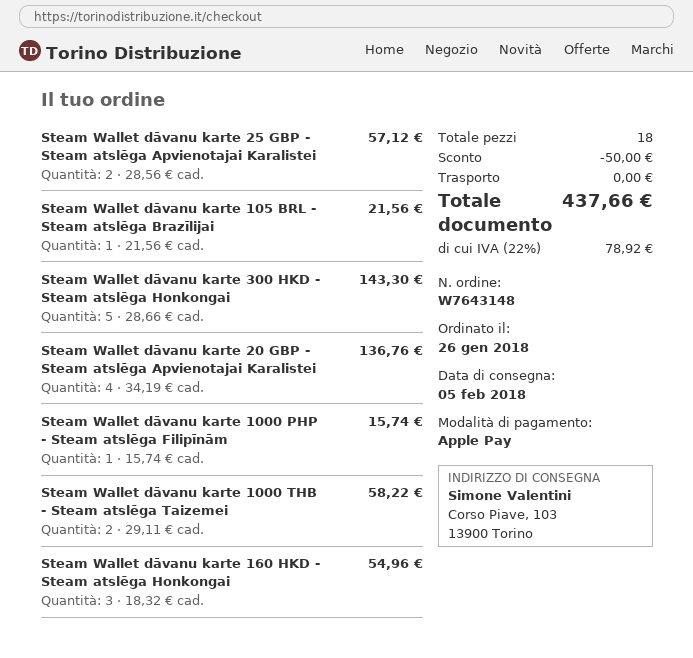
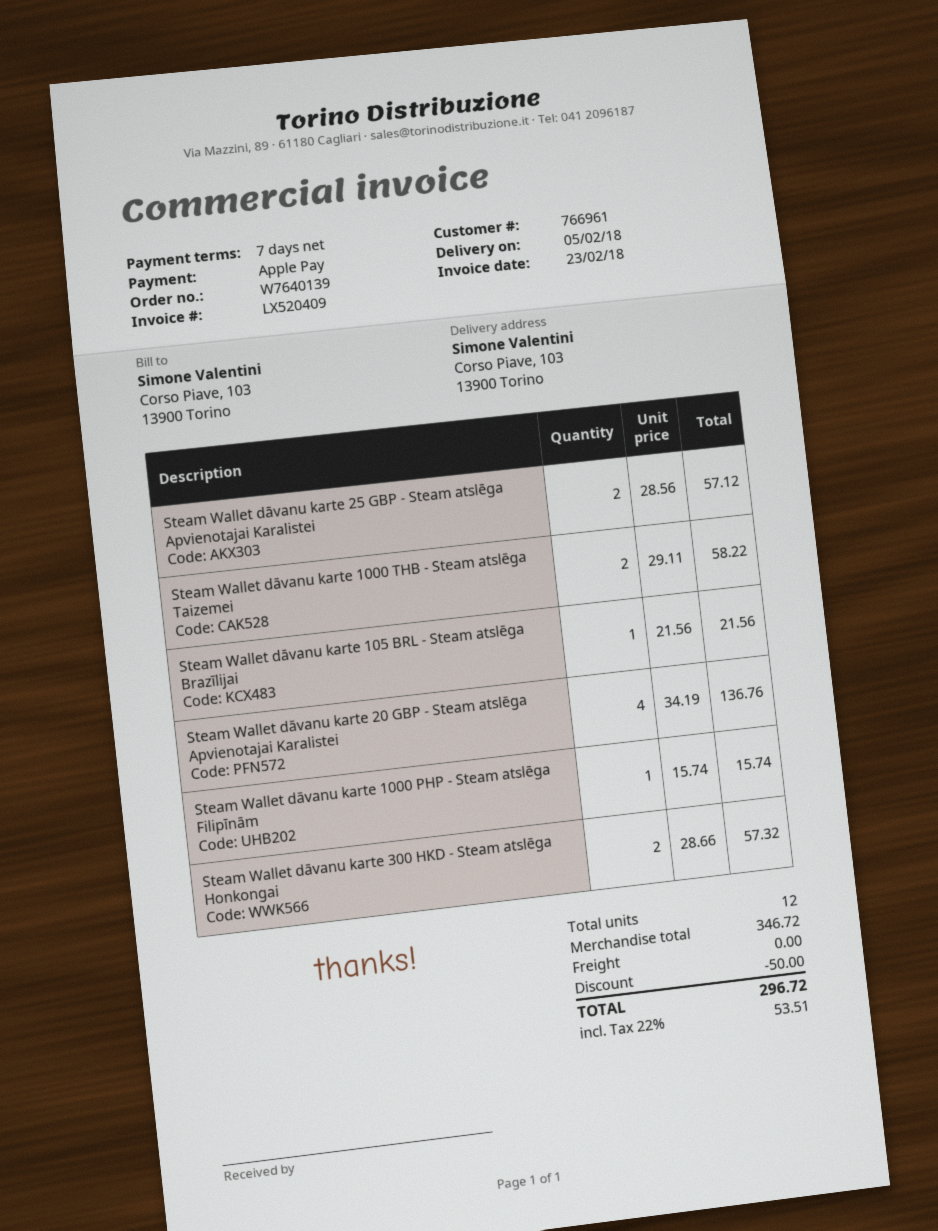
order number: W7643148 -> W7640139
Steam Wallet dāvanu karte 300 HKD - Steam atslēga Honkongai: 5 x 28.66 = 143.30 -> 2 x 28.66 = 57.32
Steam Wallet dāvanu karte 160 HKD - Steam atslēga Honkongai: 3 x 18.32 = 54.96 -> none
total quantity: 18 -> 12
tax: 22% = 78.92 -> 22% = 53.51
total: 437.66 -> 296.72

